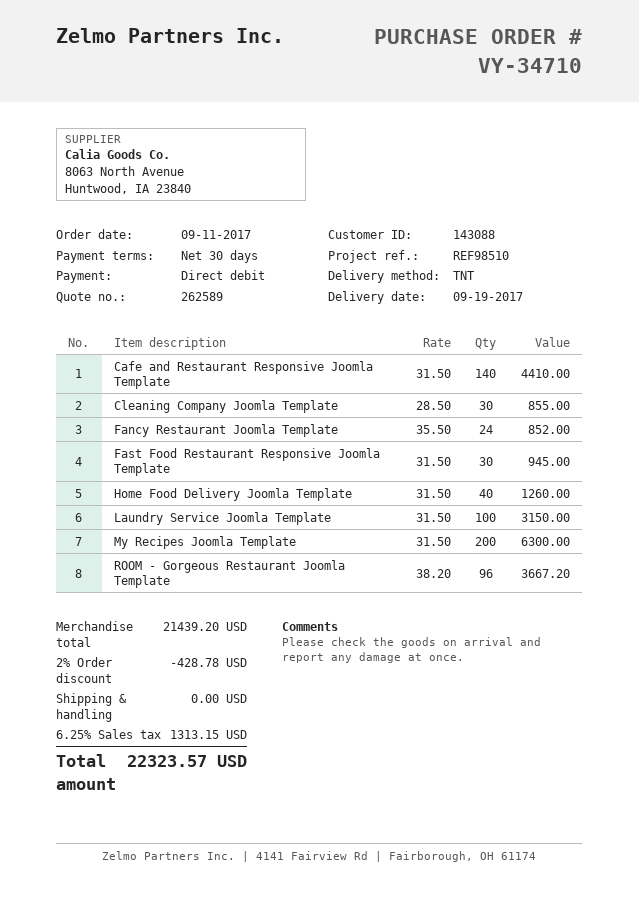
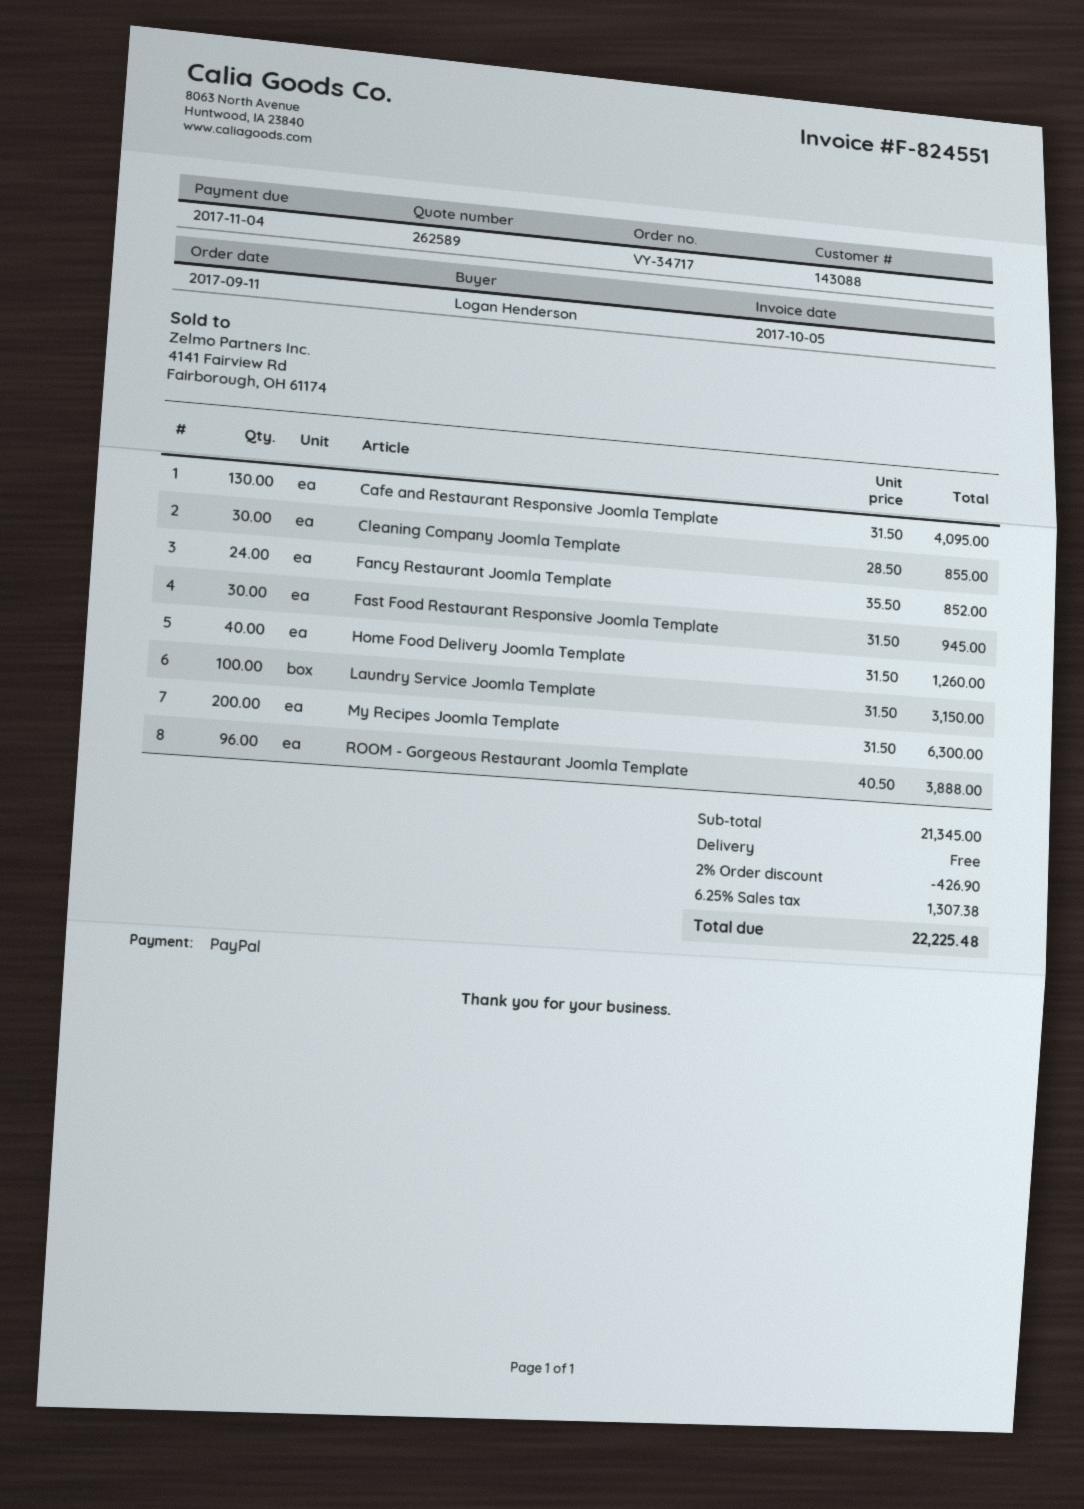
order number: VY-34710 -> VY-34717
payment method: direct debit -> PayPal
Cafe and Restaurant Responsive Joomla Template: 140 x 31.50 = 4410.00 -> 130 x 31.50 = 4095.00
ROOM - Gorgeous Restaurant Joomla Template: 96 x 38.20 = 3667.20 -> 96 x 40.50 = 3888.00
subtotal: 21439.20 -> 21345.00
discount: 2% = 428.78 -> 2% = 426.90
tax: 6.25% = 1313.15 -> 6.25% = 1307.38
total: 22323.57 -> 22225.48

